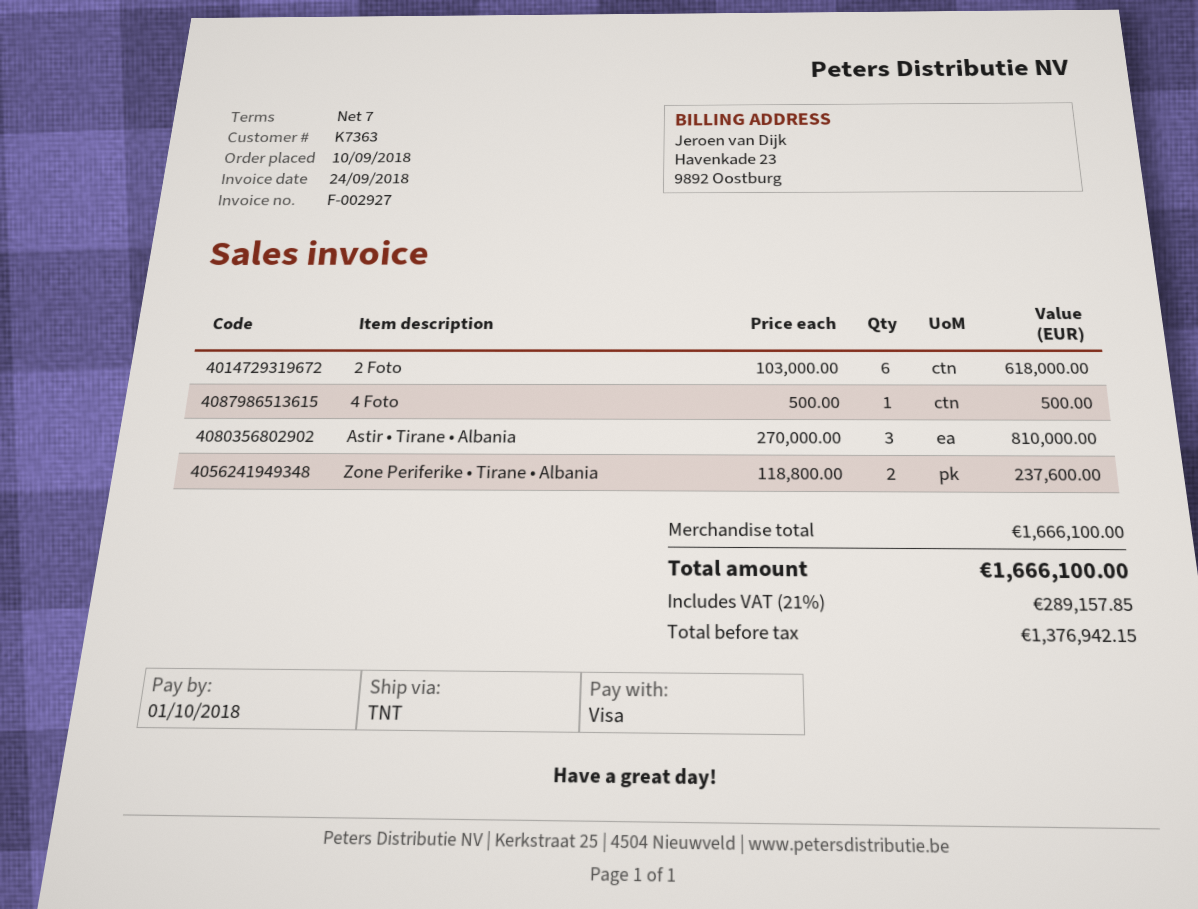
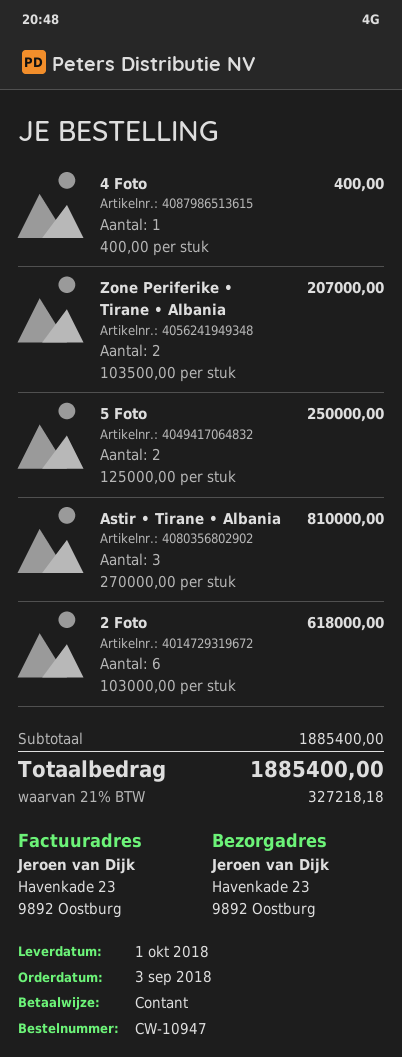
order date: 2018-09-10 -> 2018-09-03
payment method: Visa -> cash
4 Foto: 1 x 500.00 = 500.00 -> 1 x 400.00 = 400.00
Zone Periferike • Tirane • Albania: 2 x 118800.00 = 237600.00 -> 2 x 103500.00 = 207000.00
5 Foto: none -> 2 x 125000.00 = 250000.00
subtotal: 1666100.00 -> 1885400.00
tax: 21% = 289157.85 -> 21% = 327218.18
total: 1666100.00 -> 1885400.00

